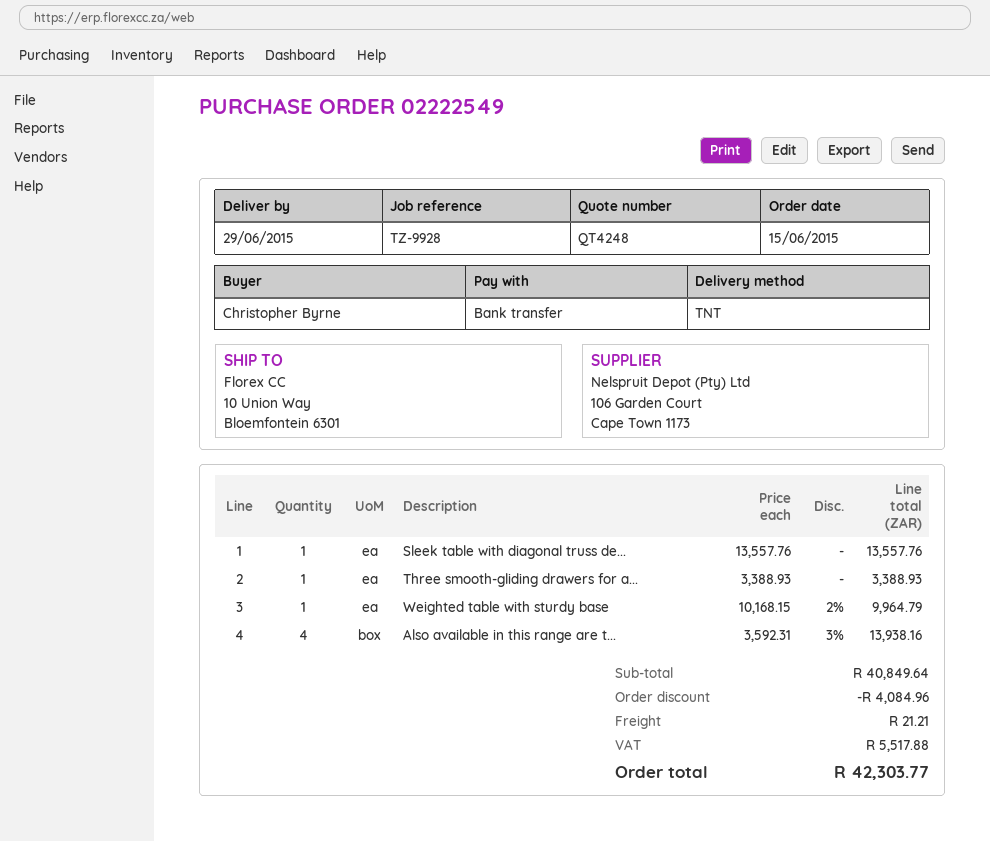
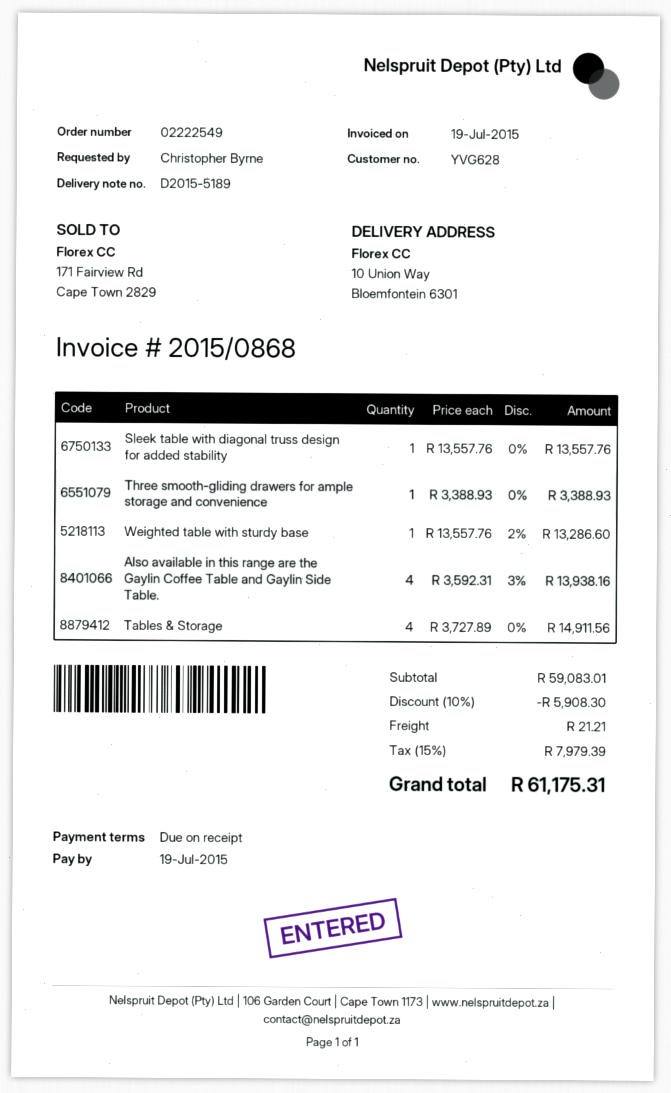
Weighted table with sturdy base: 1 x 10168.15 - 2% = 9964.79 -> 1 x 13557.76 - 2% = 13286.60
Tables & Storage: none -> 4 x 3727.89 = 14911.56
subtotal: 40849.64 -> 59083.01
discount: 4084.96 -> 5908.30
tax: 5517.88 -> 7979.39
total: 42303.77 -> 61175.31

